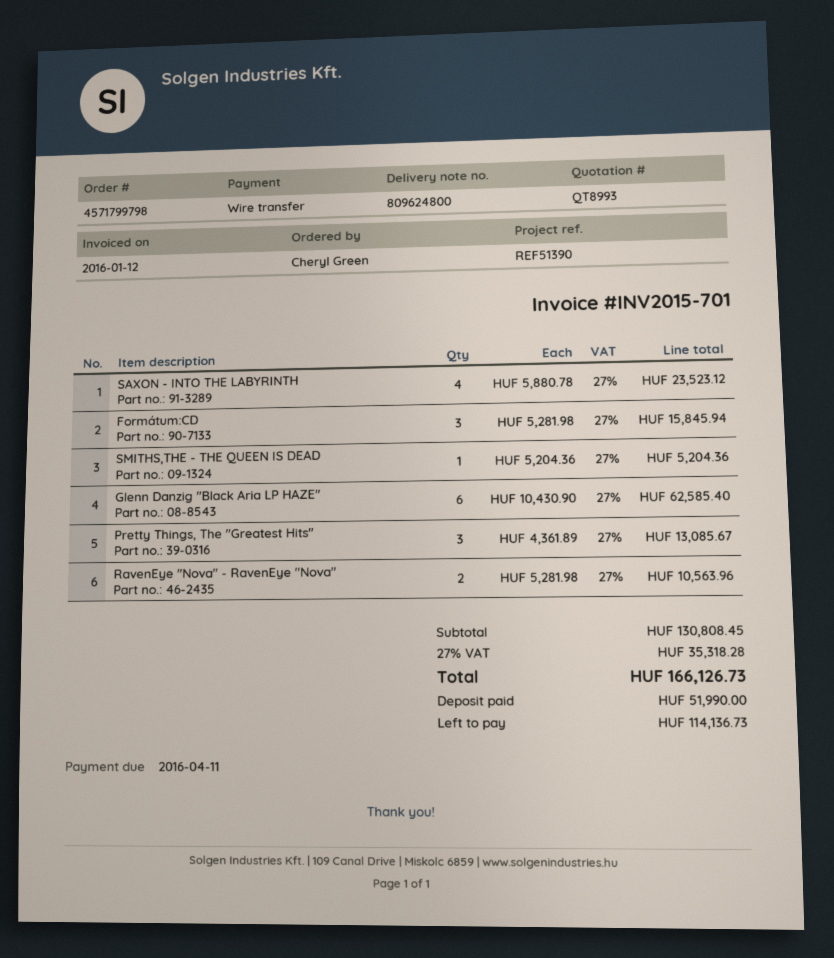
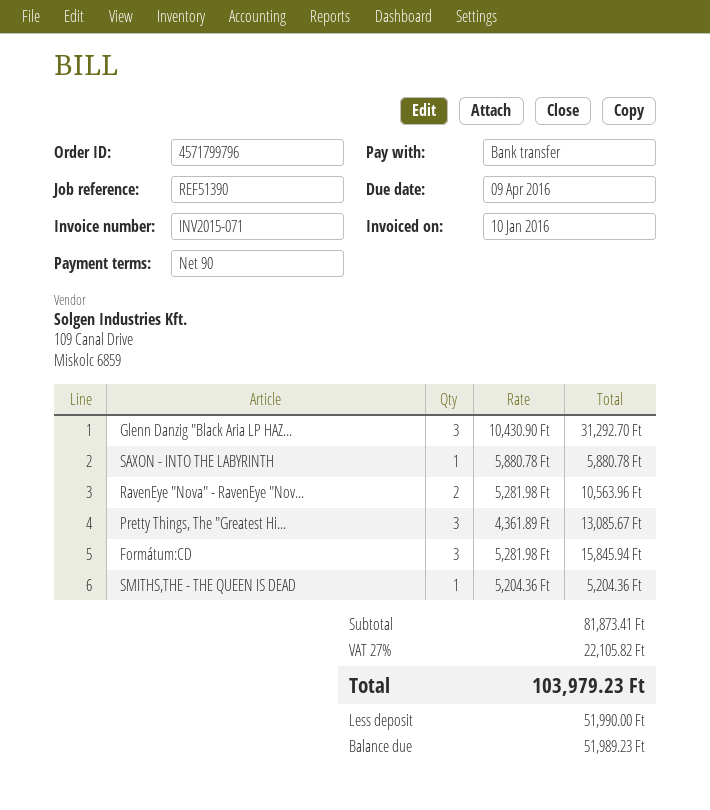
order number: 4571799798 -> 4571799796
invoice number: INV2015-701 -> INV2015-071
invoice date: 2016-01-12 -> 2016-01-10
due date: 2016-04-11 -> 2016-04-09
SAXON - INTO THE LABYRINTH: 4 x 5880.78 = 23523.12 -> 1 x 5880.78 = 5880.78
Glenn Danzig "Black Aria LP HAZE": 6 x 10430.90 = 62585.40 -> 3 x 10430.90 = 31292.70
subtotal: 130808.45 -> 81873.41
tax: 27% = 35318.28 -> 27% = 22105.82
total: 166126.73 -> 103979.23
balance: 114136.73 -> 51989.23

